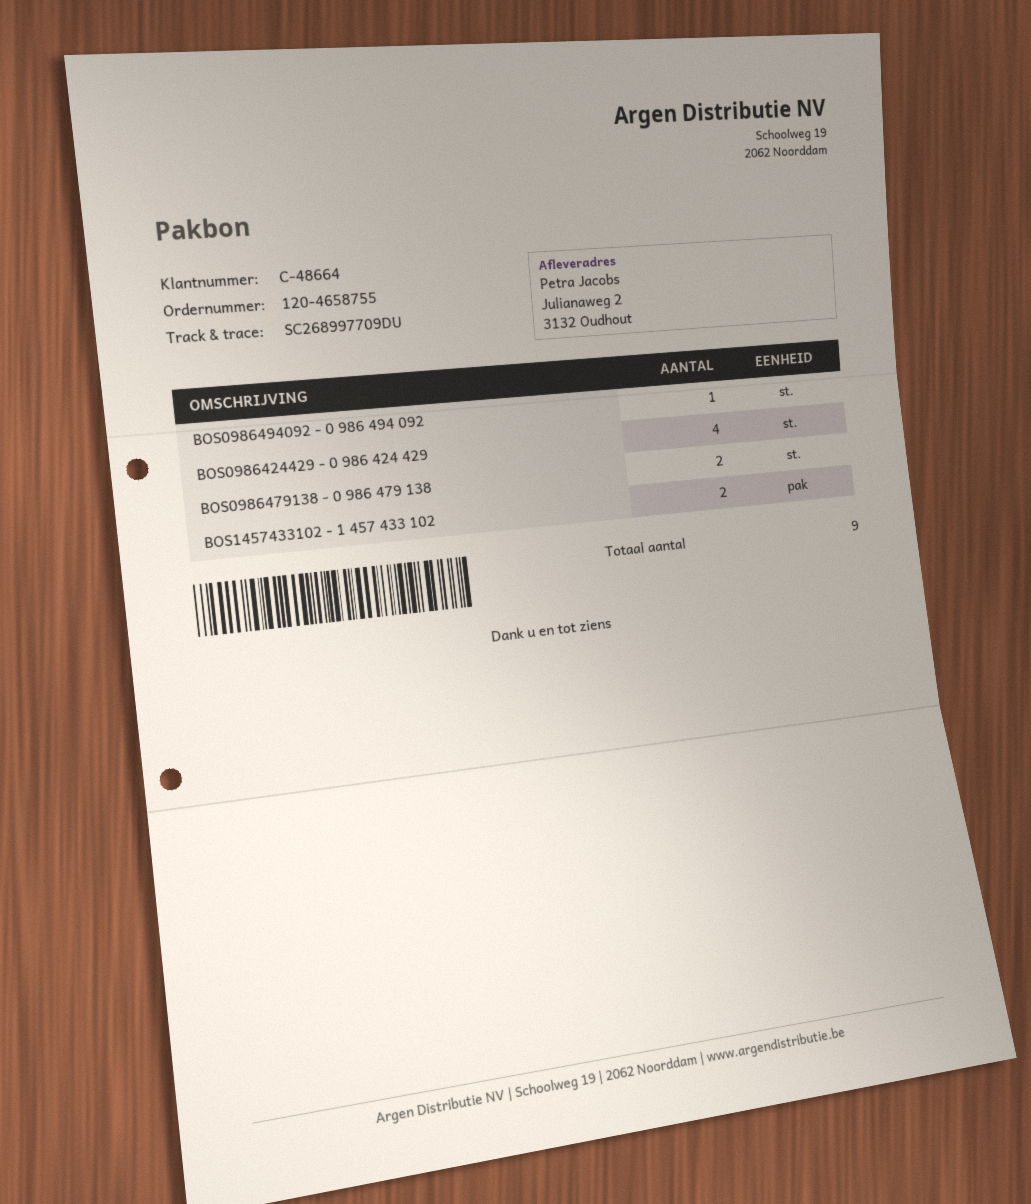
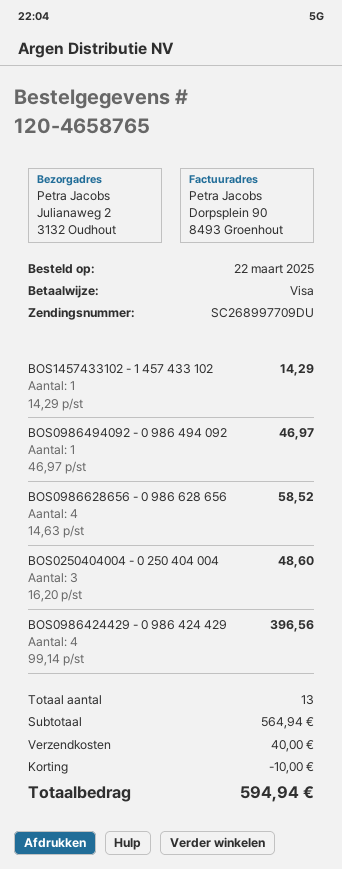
order number: 120-4658755 -> 120-4658765
BOS0986479138 - 0 986 479 138: 2 -> none
BOS1457433102 - 1 457 433 102: 2 -> 1
BOS0986628656 - 0 986 628 656: none -> 4
BOS0250404004 - 0 250 404 004: none -> 3
total quantity: 9 -> 13

